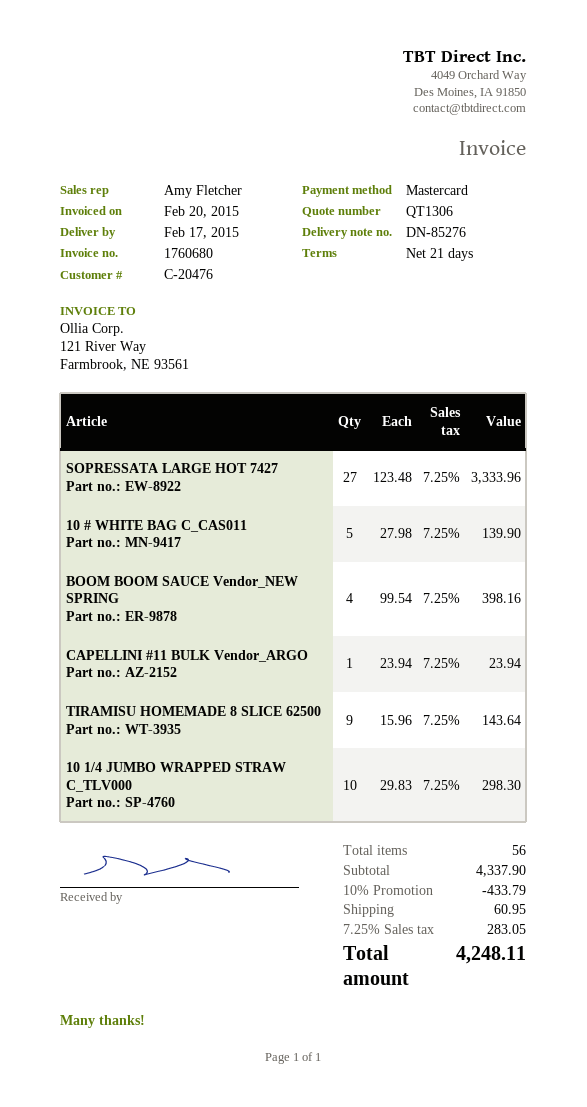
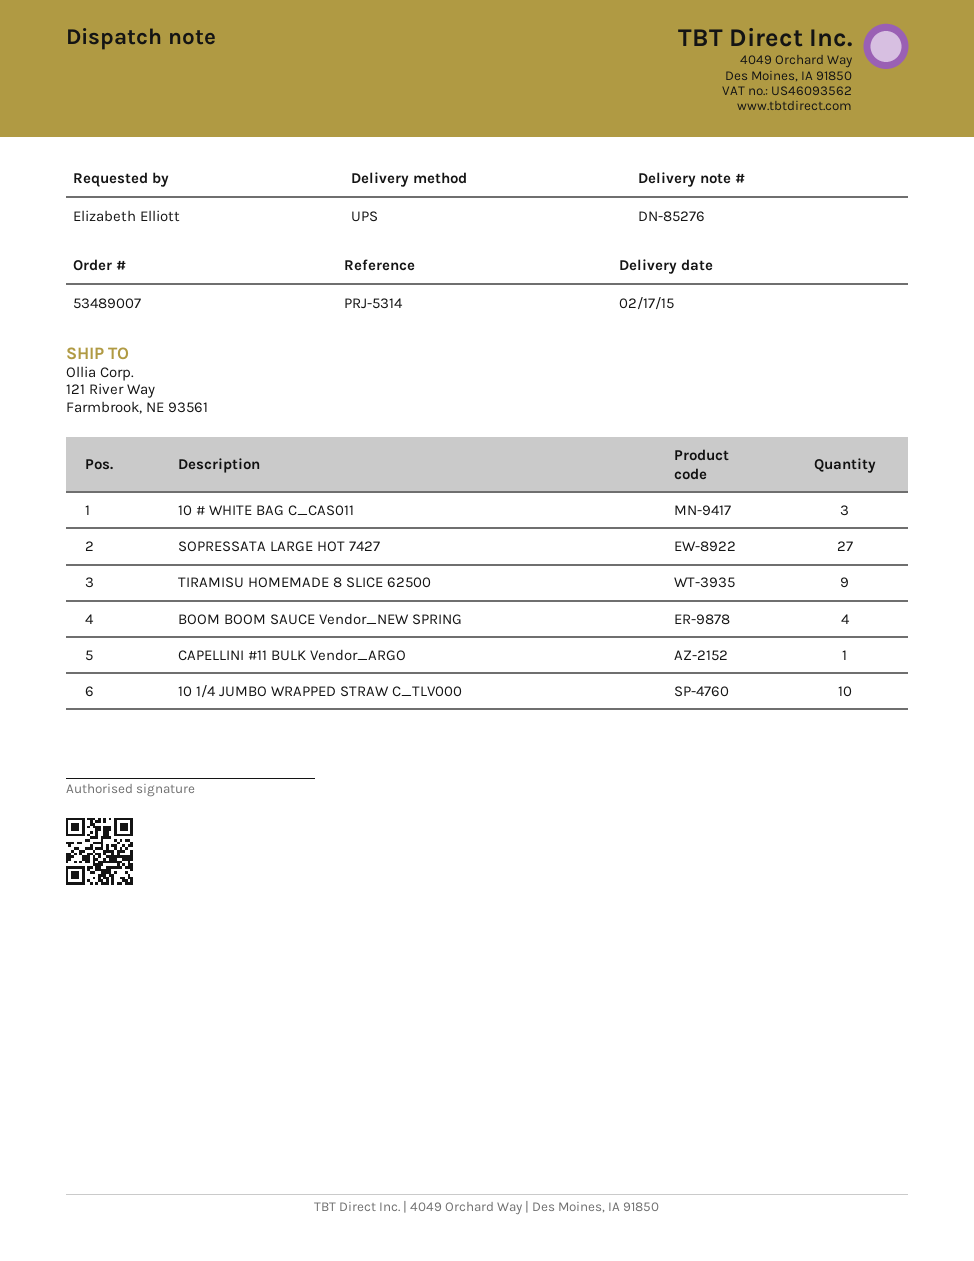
10 # WHITE BAG C_CAS011: 5 -> 3

